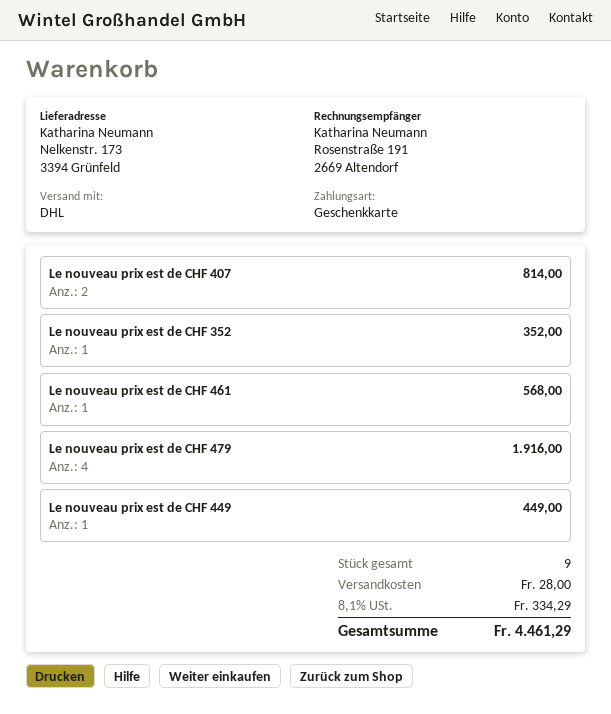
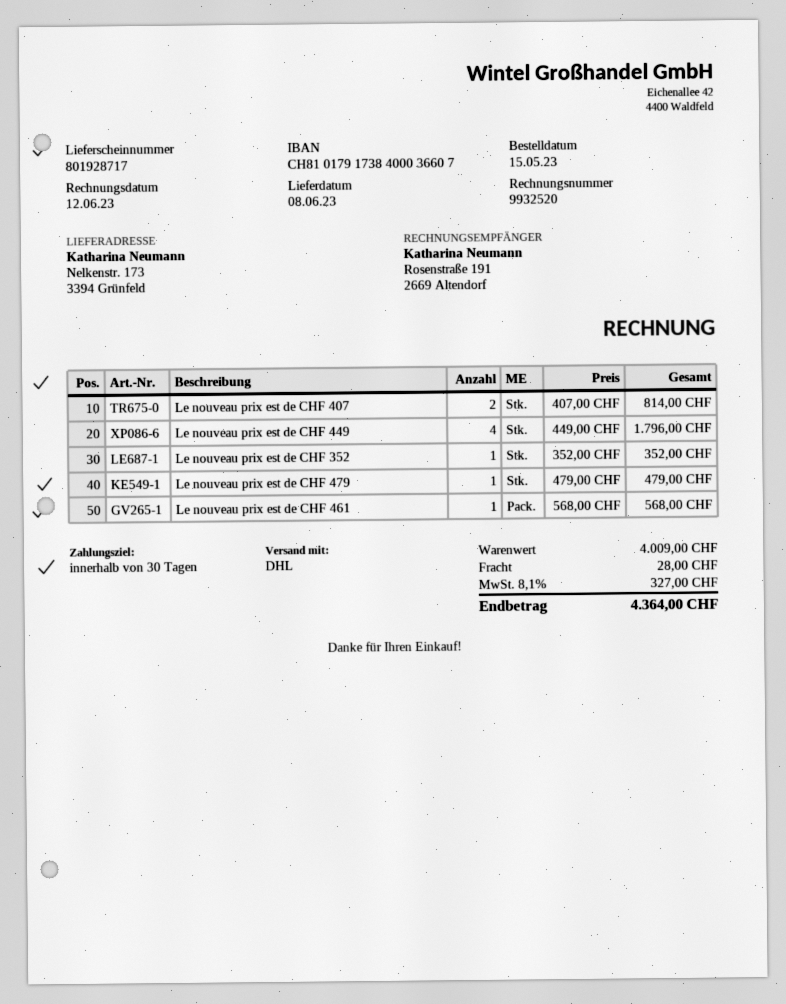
Le nouveau prix est de CHF 479: 4 for 1916.00 -> 1 for 479.00
Le nouveau prix est de CHF 449: 1 for 449.00 -> 4 for 1796.00
tax: 8.1% = 334.29 -> 8.1% = 327.00
total: 4461.29 -> 4364.00

